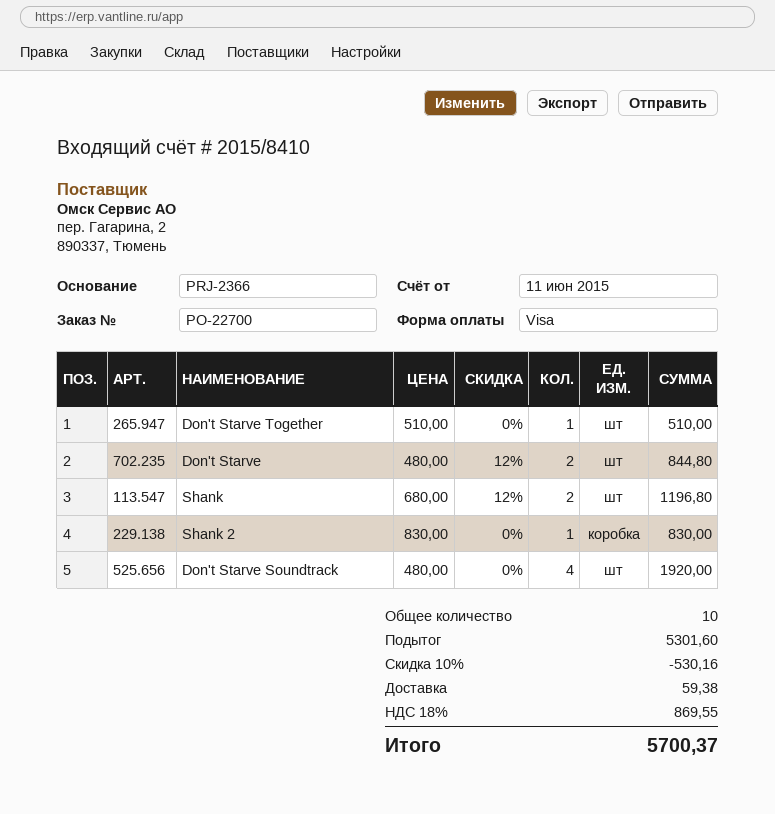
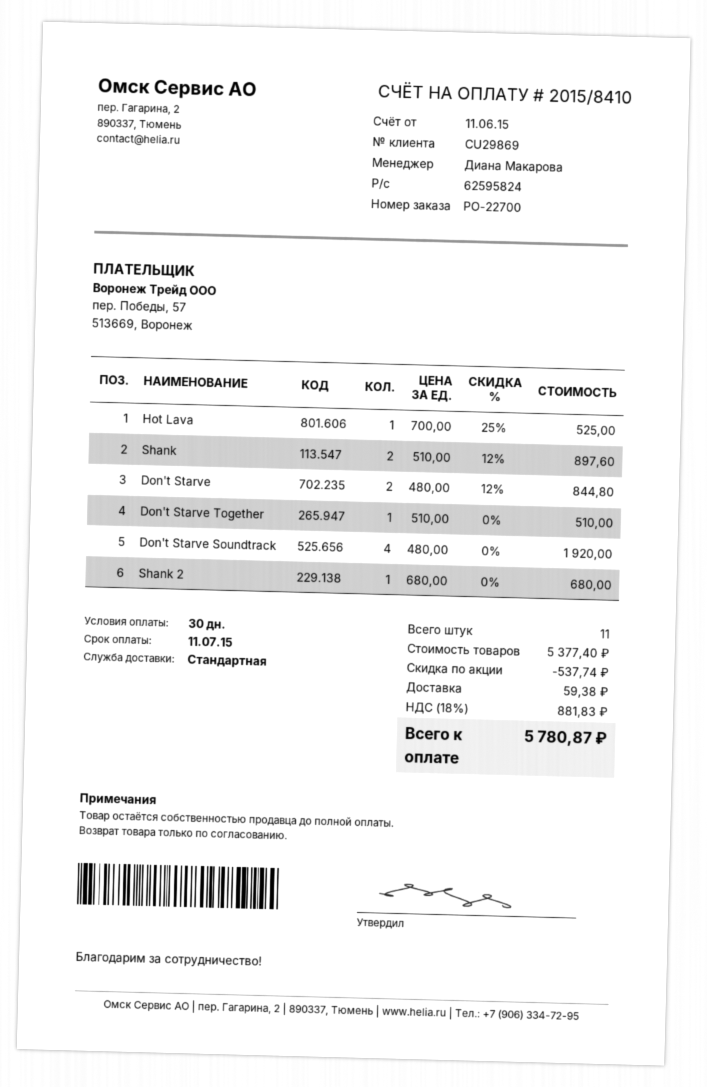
Shank: 2 x 680.00 - 12% = 1196.80 -> 2 x 510.00 - 12% = 897.60
Shank 2: 1 x 830.00 = 830.00 -> 1 x 680.00 = 680.00
Hot Lava: none -> 1 x 700.00 - 25% = 525.00
total quantity: 10 -> 11
subtotal: 5301.60 -> 5377.40
discount: 530.16 -> 537.74
tax: 18% = 869.55 -> 18% = 881.83
total: 5700.37 -> 5780.87

